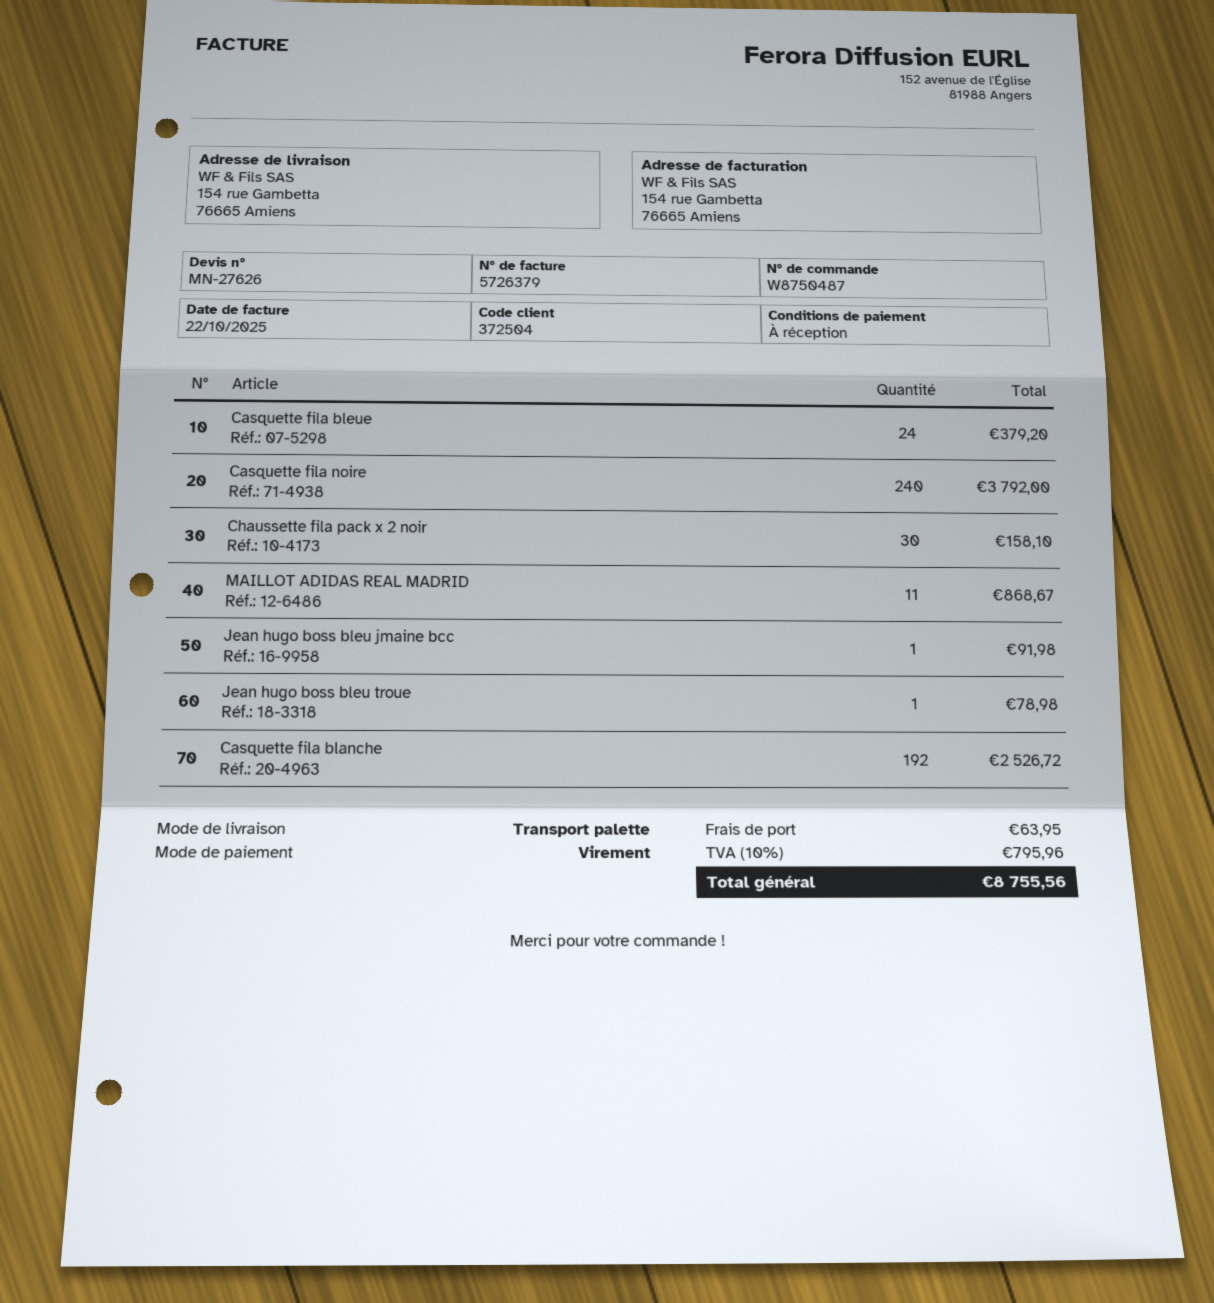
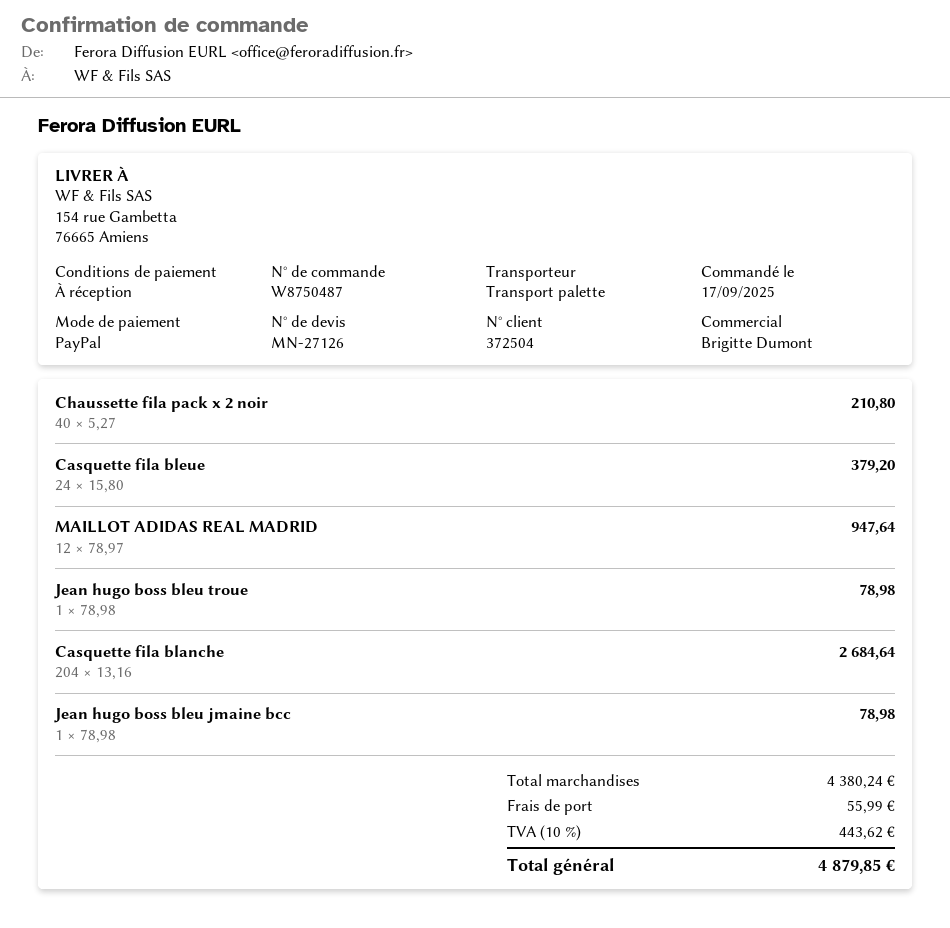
quote number: MN-27626 -> MN-27126
payment method: bank transfer -> PayPal
Casquette fila noire: 240 for 3792.00 -> none
Chaussette fila pack x 2 noir: 30 for 158.10 -> 40 for 210.80
MAILLOT ADIDAS REAL MADRID: 11 for 868.67 -> 12 for 947.64
Jean hugo boss bleu jmaine bcc: 1 for 91.98 -> 1 for 78.98
Casquette fila blanche: 192 for 2526.72 -> 204 for 2684.64
shipping: 63.95 -> 55.99
tax: 10% = 795.96 -> 10% = 443.62
total: 8755.56 -> 4879.85

